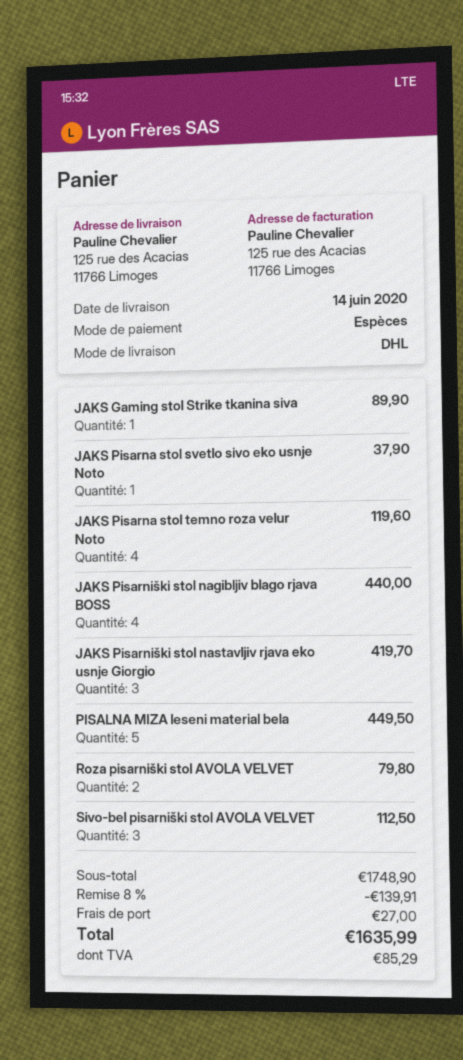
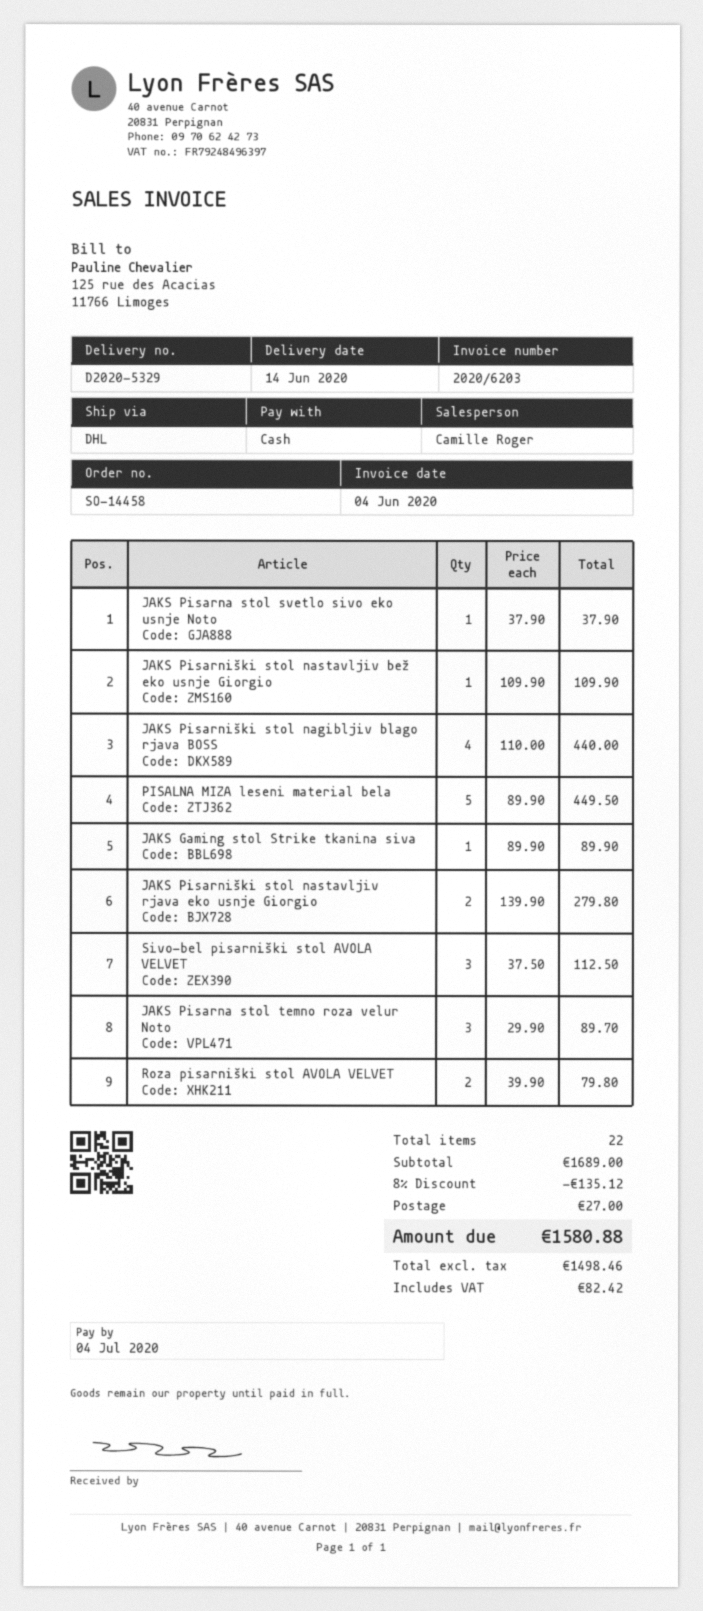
JAKS Pisarna stol temno roza velur Noto: 4 for 119.60 -> 3 for 89.70
JAKS Pisarniški stol nastavljiv rjava eko usnje Giorgio: 3 for 419.70 -> 2 for 279.80
JAKS Pisarniški stol nastavljiv bež eko usnje Giorgio: none -> 1 for 109.90
subtotal: 1748.90 -> 1689.00
discount: 8% = 139.91 -> 8% = 135.12
tax: 85.29 -> 82.42
total: 1635.99 -> 1580.88

